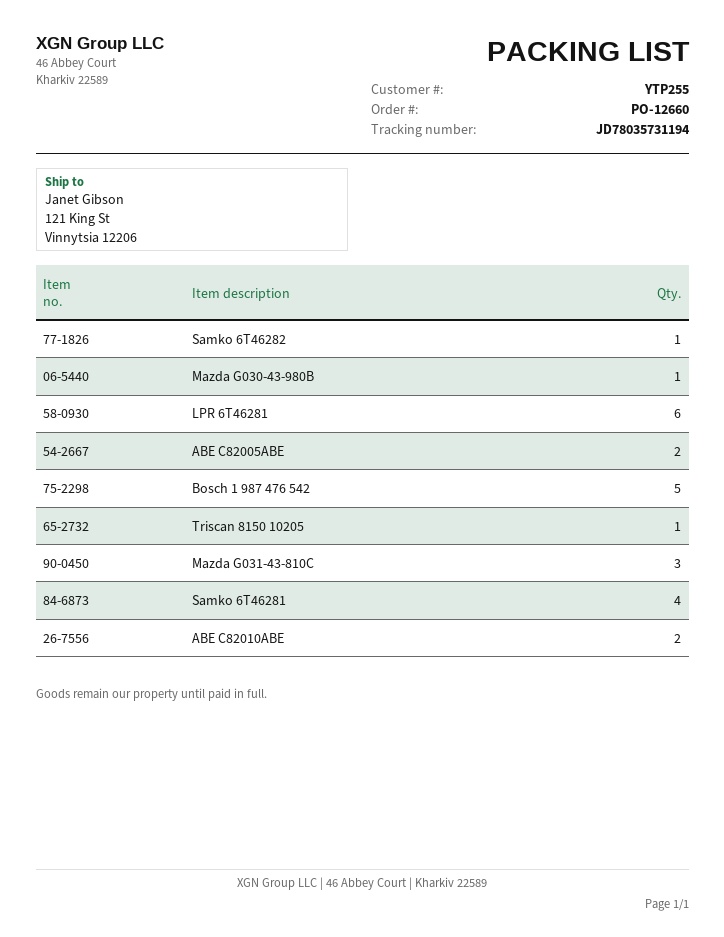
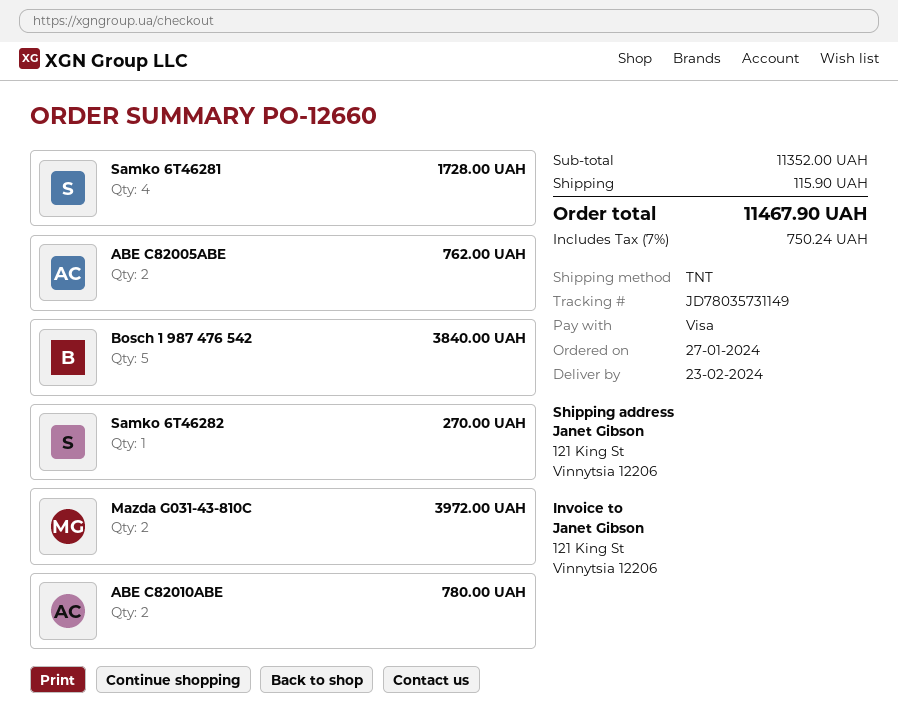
tracking number: JD78035731194 -> JD78035731149
Mazda G030-43-980B: 1 -> none
LPR 6T46281: 6 -> none
Triscan 8150 10205: 1 -> none
Mazda G031-43-810C: 3 -> 2

